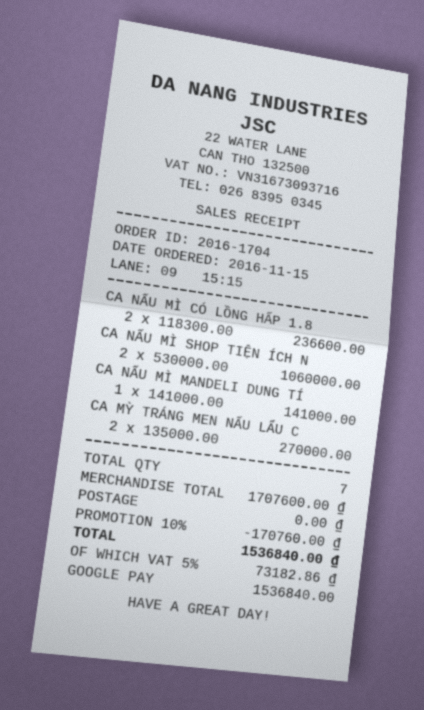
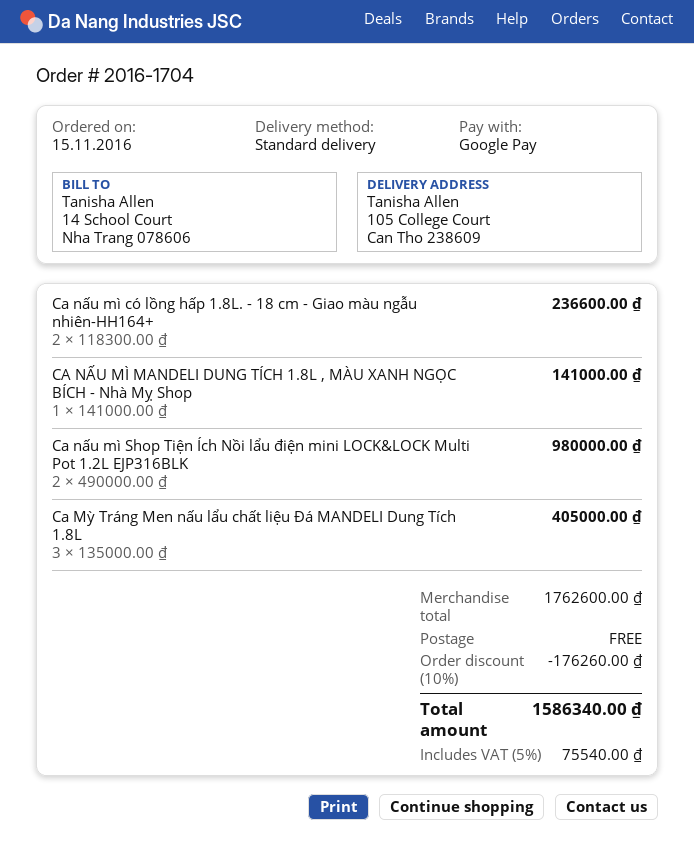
CA NẤU MÌ SHOP TIỆN ÍCH N: 2 x 530000.00 = 1060000.00 -> 2 x 490000.00 = 980000.00
CA MỲ TRÁNG MEN NẤU LẨU C: 2 x 135000.00 = 270000.00 -> 3 x 135000.00 = 405000.00
subtotal: 1707600.00 -> 1762600.00
discount: 10% = 170760.00 -> 10% = 176260.00
tax: 5% = 73182.86 -> 5% = 75540.00
total: 1536840.00 -> 1586340.00

